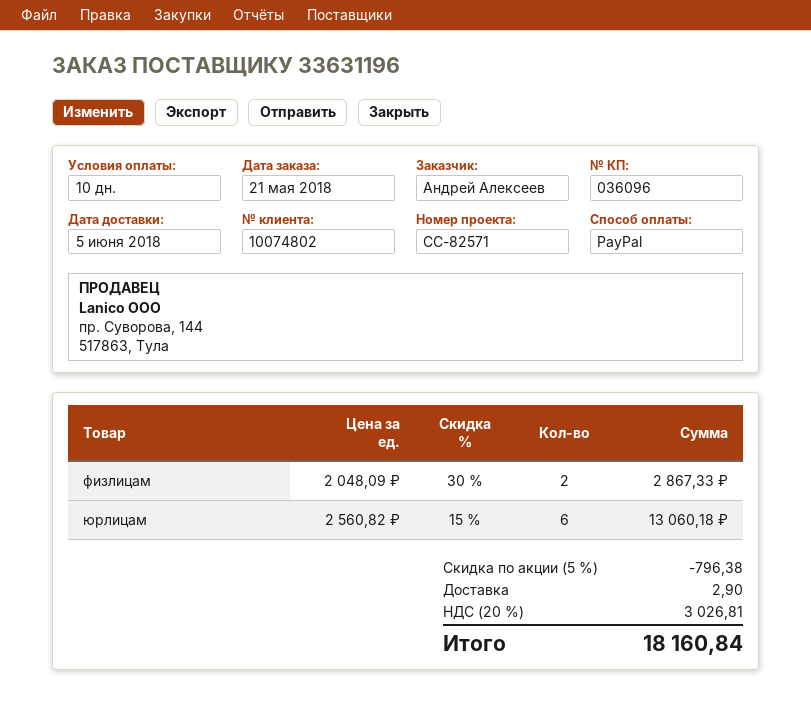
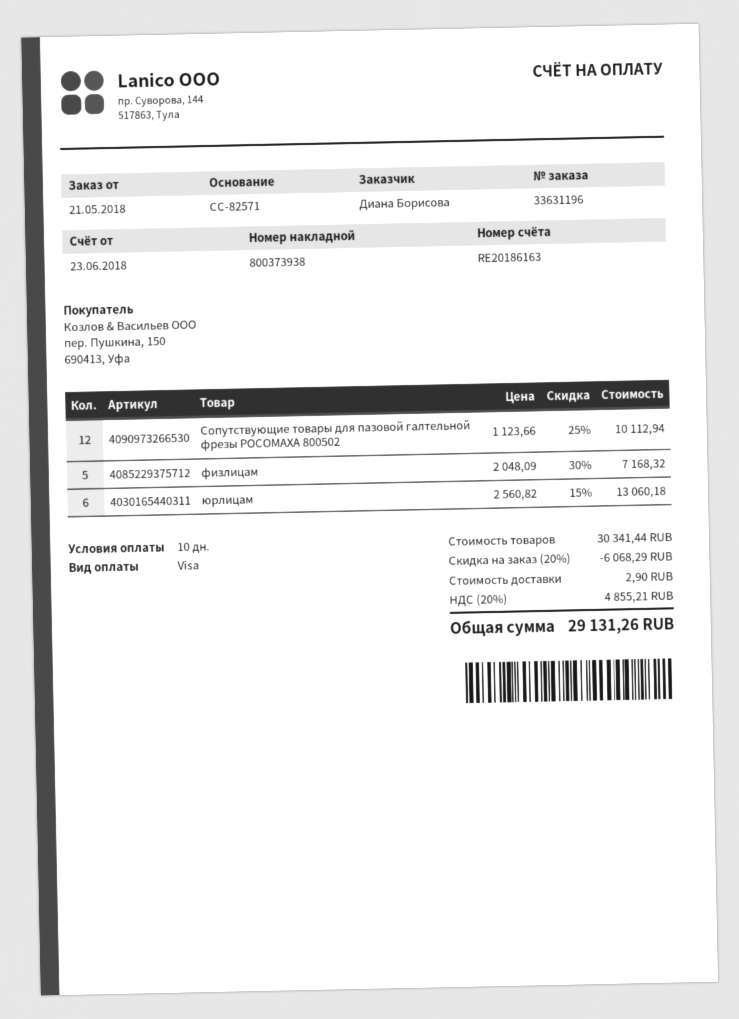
ordered by: Андрей Алексеев -> Диана Борисова
payment method: PayPal -> Visa
физлицам: 2 x 2048.09 - 30% = 2867.33 -> 5 x 2048.09 - 30% = 7168.32
Сопутствующие товары для пазовой галтельной фрезы РОСОМАХА 800502: none -> 12 x 1123.66 - 25% = 10112.94
discount: 5% = 796.38 -> 20% = 6068.29
tax: 20% = 3026.81 -> 20% = 4855.21
total: 18160.84 -> 29131.26

